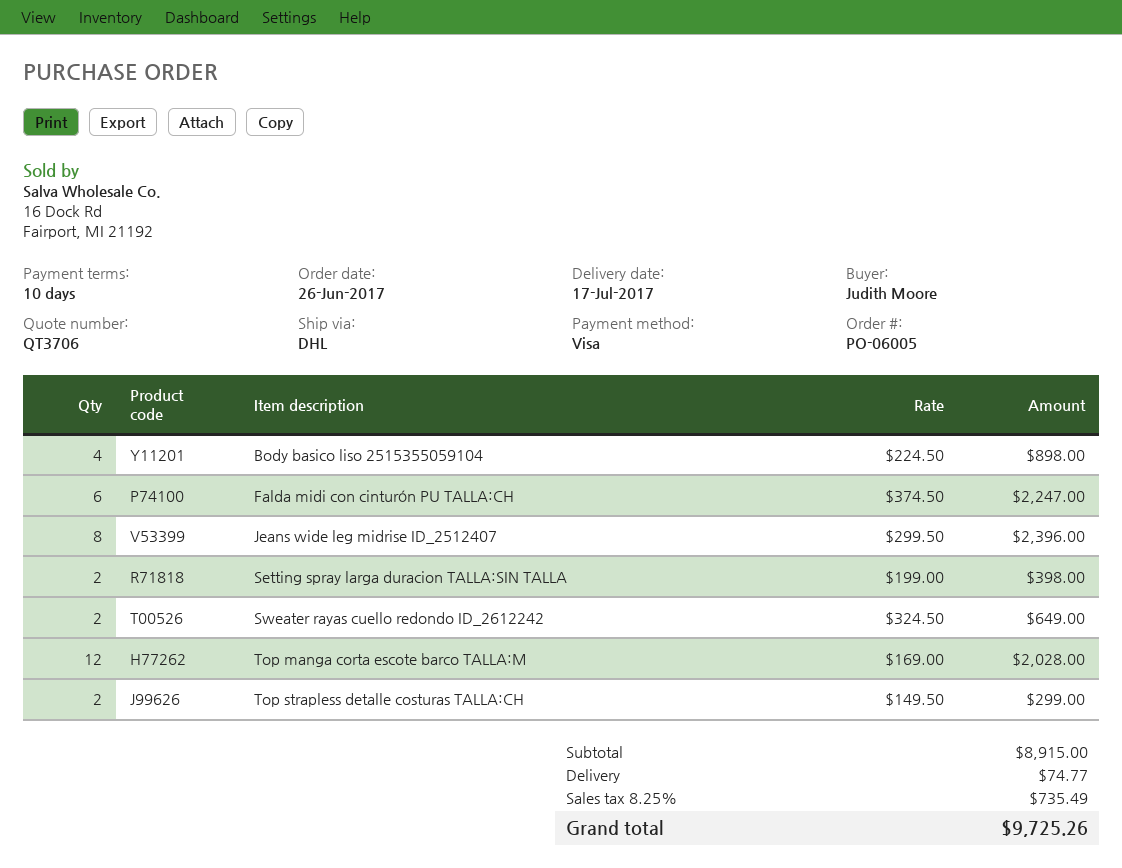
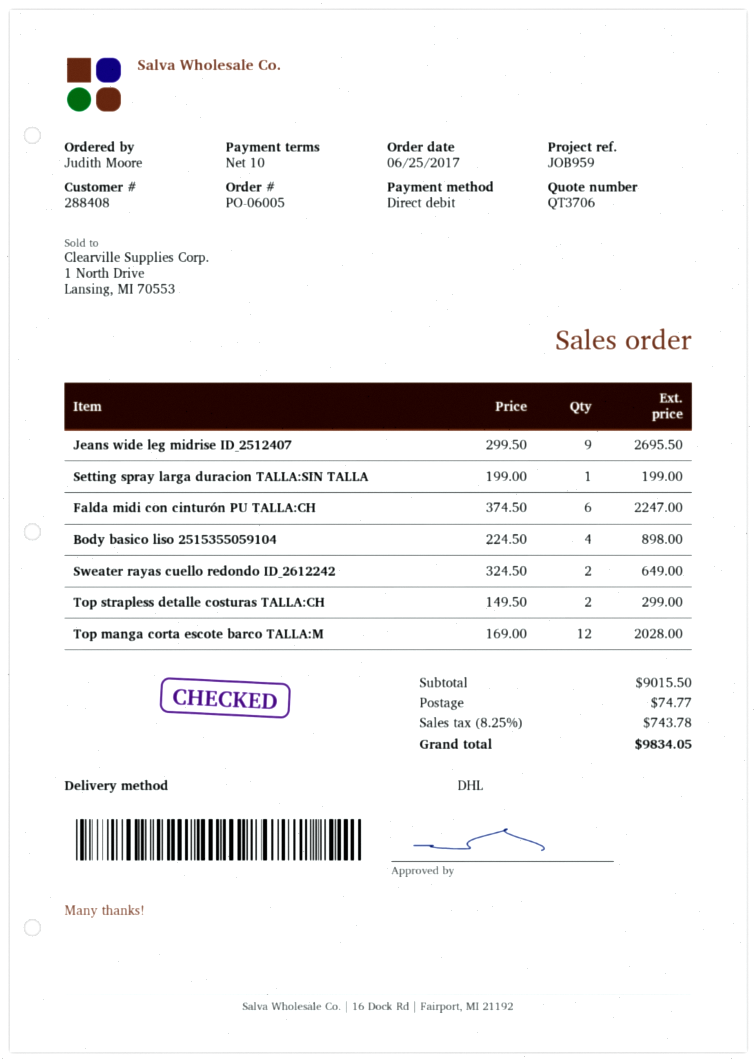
order date: 2017-06-26 -> 2017-06-25
payment method: Visa -> direct debit
Jeans wide leg midrise ID_2512407: 8 x 299.50 = 2396.00 -> 9 x 299.50 = 2695.50
Setting spray larga duracion TALLA:SIN TALLA: 2 x 199.00 = 398.00 -> 1 x 199.00 = 199.00
subtotal: 8915.00 -> 9015.50
tax: 8.25% = 735.49 -> 8.25% = 743.78
total: 9725.26 -> 9834.05

